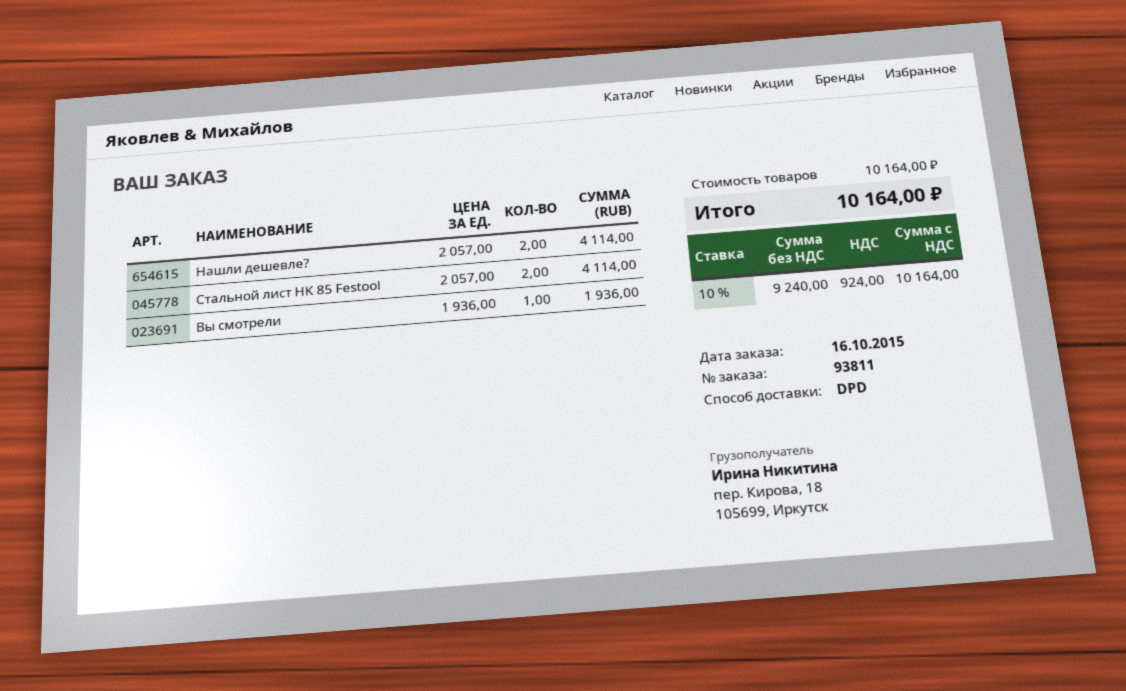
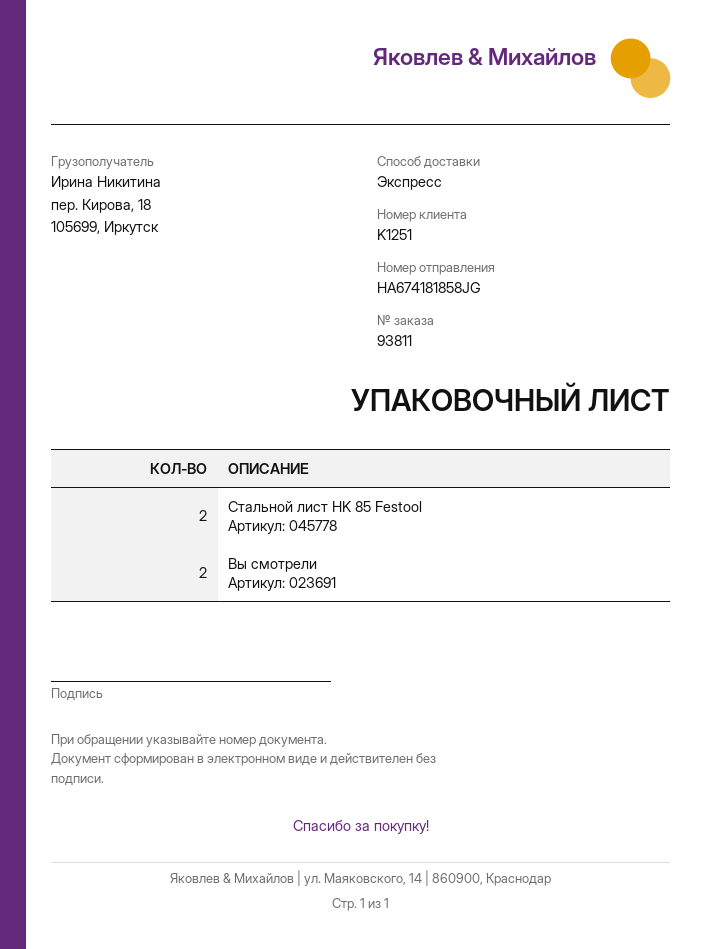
shipping method: DPD -> express
Нашли дешевле?: 2 -> none
Вы смотрели: 1 -> 2

